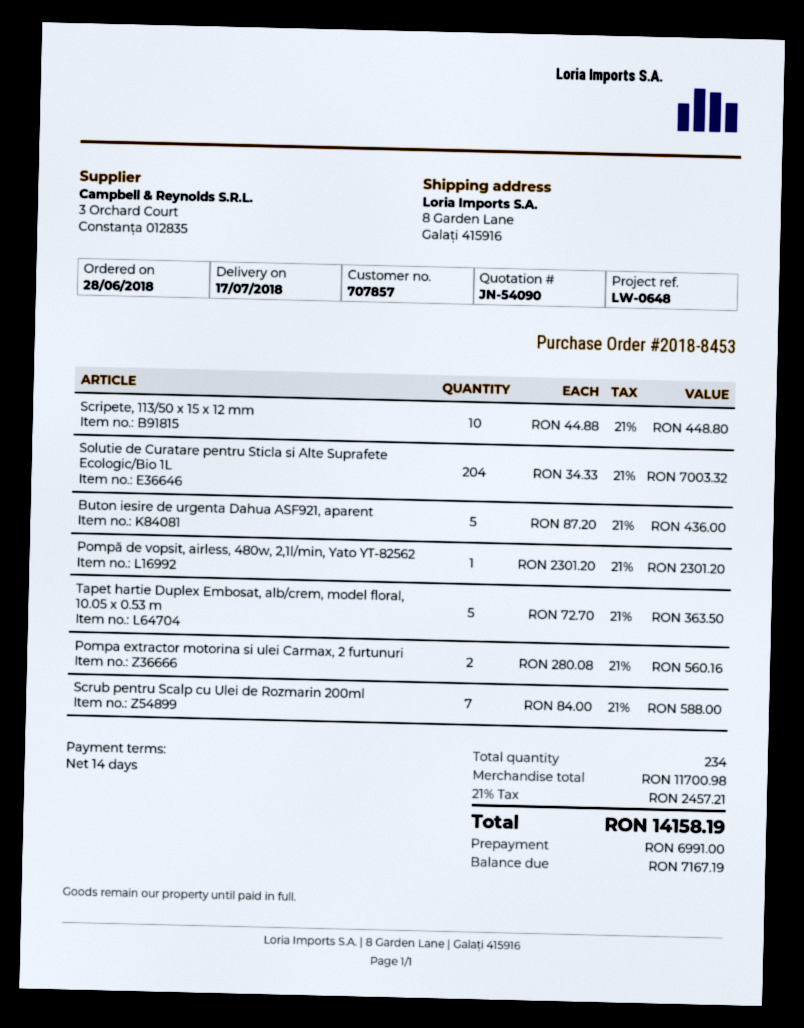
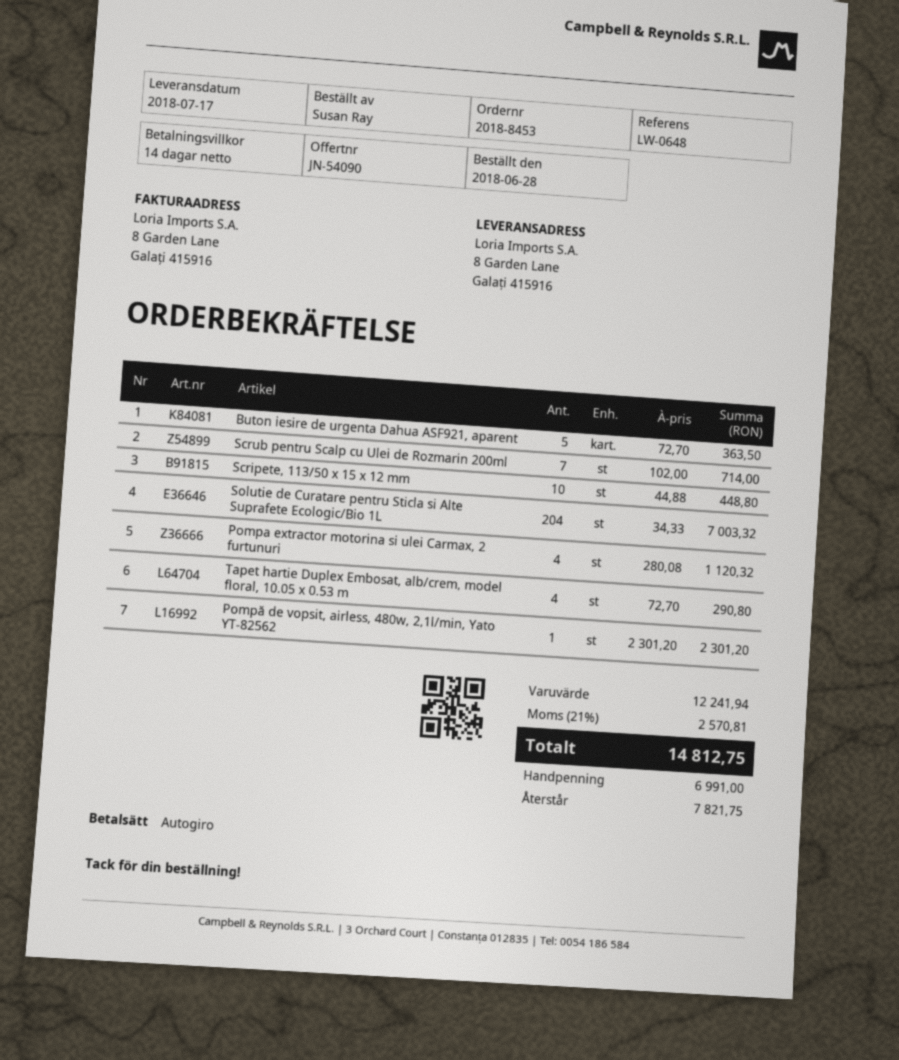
Buton iesire de urgenta Dahua ASF921, aparent: 5 x 87.20 = 436.00 -> 5 x 72.70 = 363.50
Tapet hartie Duplex Embosat, alb/crem, model floral, 10.05 x 0.53 m: 5 x 72.70 = 363.50 -> 4 x 72.70 = 290.80
Pompa extractor motorina si ulei Carmax, 2 furtunuri: 2 x 280.08 = 560.16 -> 4 x 280.08 = 1120.32
Scrub pentru Scalp cu Ulei de Rozmarin 200ml: 7 x 84.00 = 588.00 -> 7 x 102.00 = 714.00
subtotal: 11700.98 -> 12241.94
tax: 21% = 2457.21 -> 21% = 2570.81
total: 14158.19 -> 14812.75
balance: 7167.19 -> 7821.75

